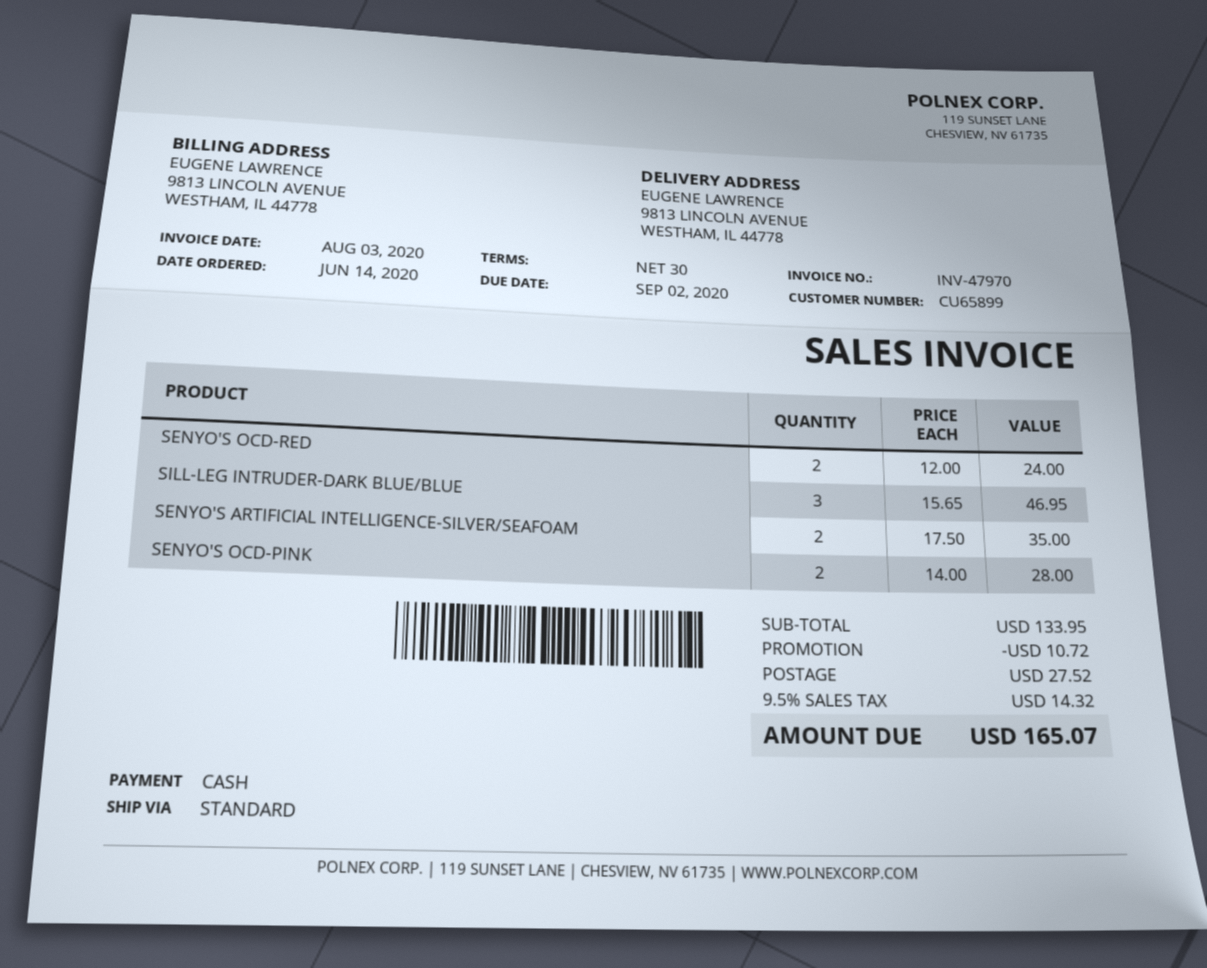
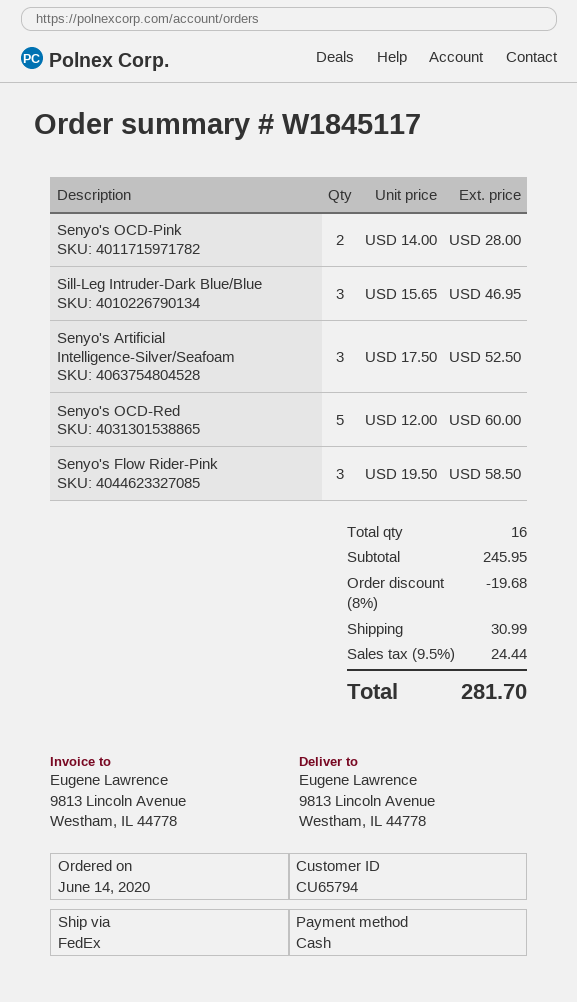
customer number: CU65899 -> CU65794
shipping method: standard -> FedEx
SENYO'S OCD-RED: 2 x 12.00 = 24.00 -> 5 x 12.00 = 60.00
SENYO'S ARTIFICIAL INTELLIGENCE-SILVER/SEAFOAM: 2 x 17.50 = 35.00 -> 3 x 17.50 = 52.50
Senyo's Flow Rider-Pink: none -> 3 x 19.50 = 58.50
subtotal: 133.95 -> 245.95
discount: 10.72 -> 19.68
shipping: 27.52 -> 30.99
tax: 9.5% = 14.32 -> 9.5% = 24.44
total: 165.07 -> 281.70

